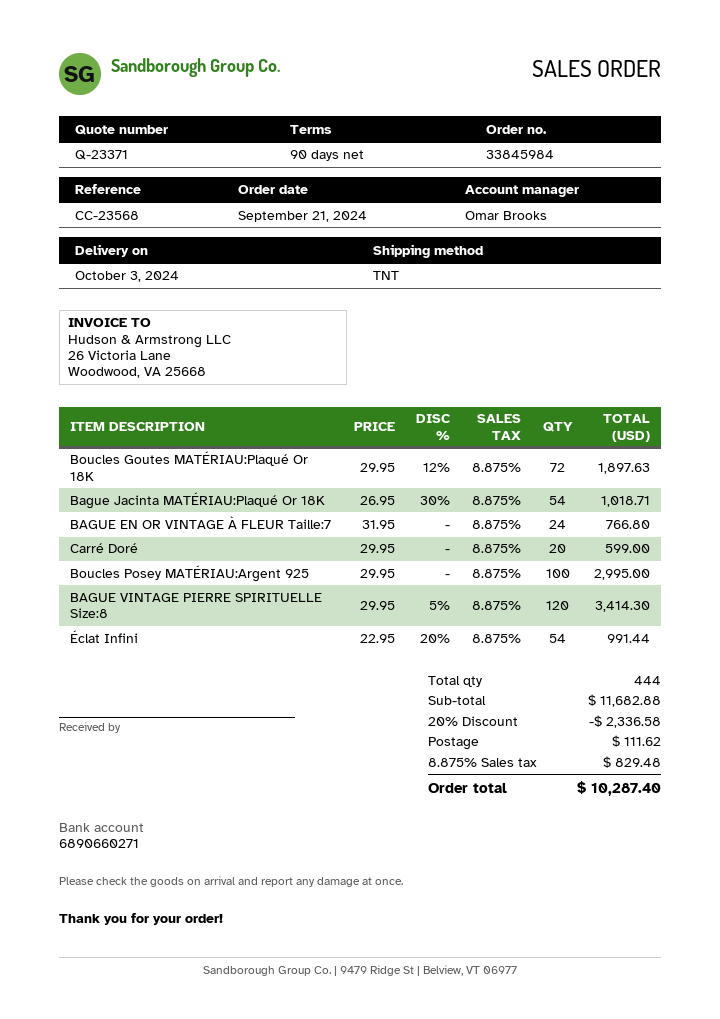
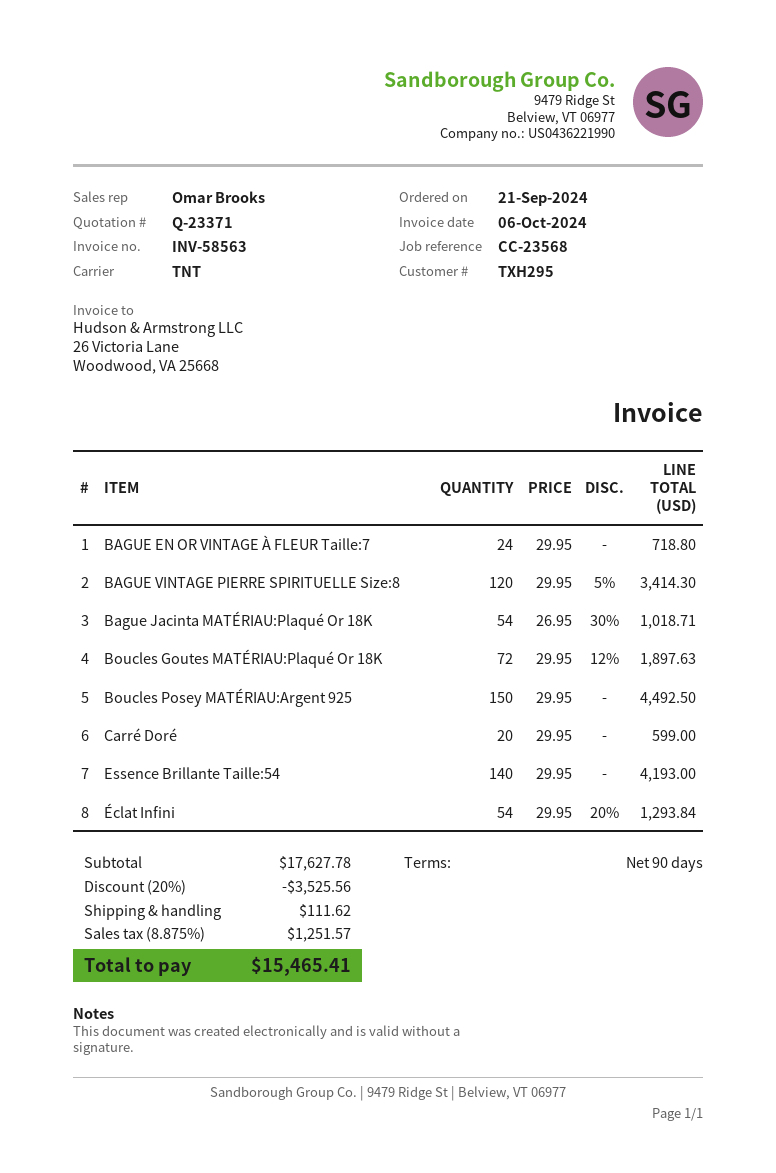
BAGUE EN OR VINTAGE À FLEUR Taille:7: 24 x 31.95 = 766.80 -> 24 x 29.95 = 718.80
Boucles Posey MATÉRIAU:Argent 925: 100 x 29.95 = 2995.00 -> 150 x 29.95 = 4492.50
Éclat Infini: 54 x 22.95 - 20% = 991.44 -> 54 x 29.95 - 20% = 1293.84
Essence Brillante Taille:54: none -> 140 x 29.95 = 4193.00
subtotal: 11682.88 -> 17627.78
discount: 20% = 2336.58 -> 20% = 3525.56
tax: 8.875% = 829.48 -> 8.875% = 1251.57
total: 10287.40 -> 15465.41

